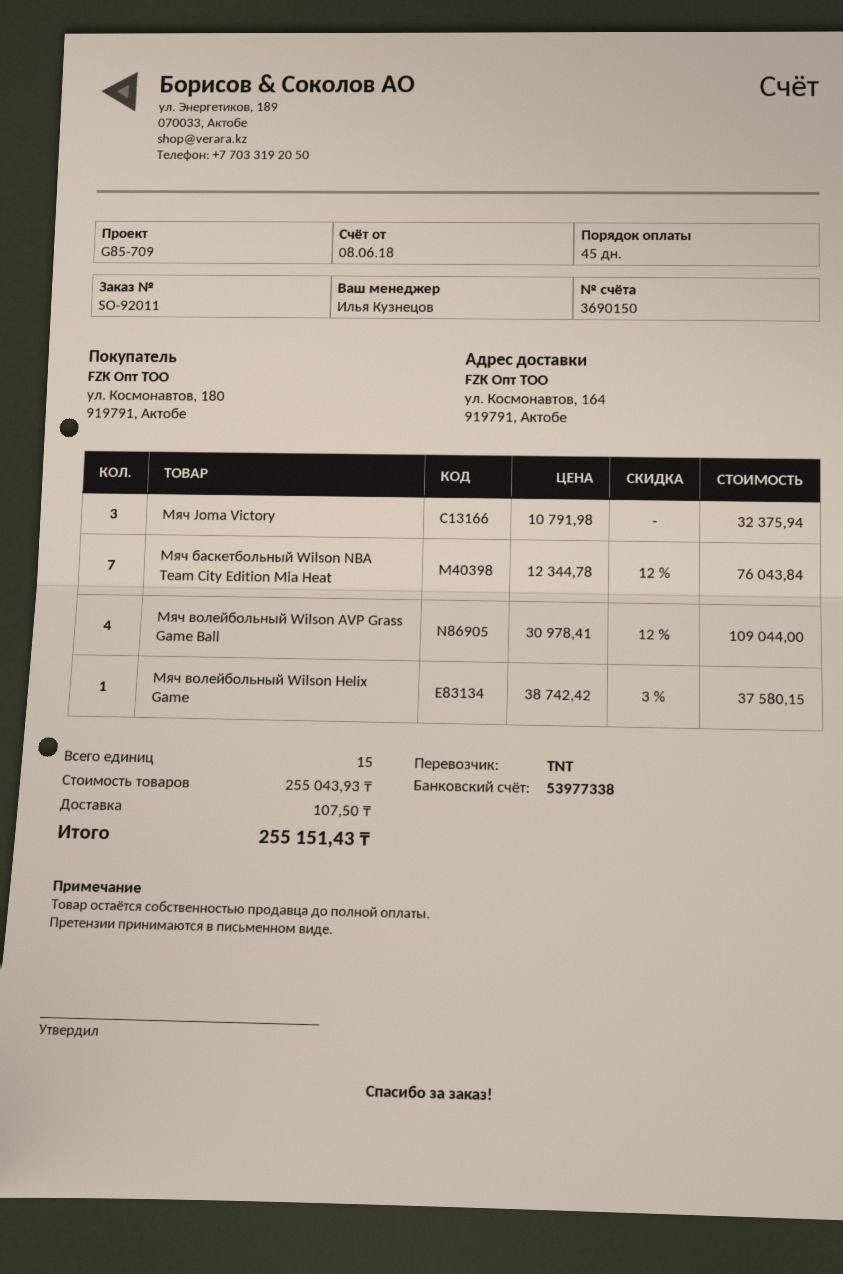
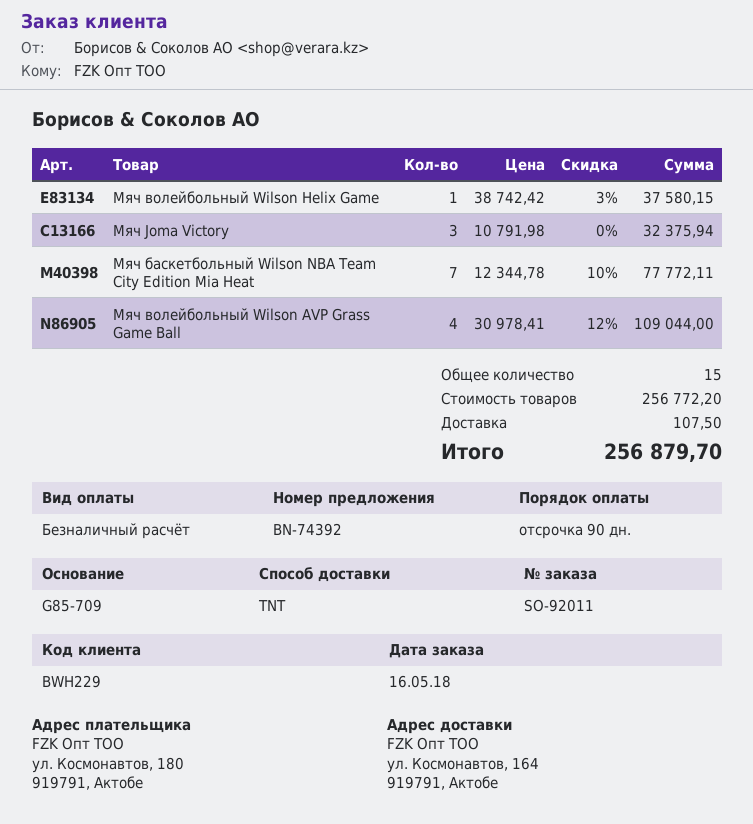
payment terms: 45 days -> 90 days
Мяч баскетбольный Wilson NBA Team City Edition Mia Heat: 7 x 12344.78 - 12% = 76043.84 -> 7 x 12344.78 - 10% = 77772.11
subtotal: 255043.93 -> 256772.20
total: 255151.43 -> 256879.70

